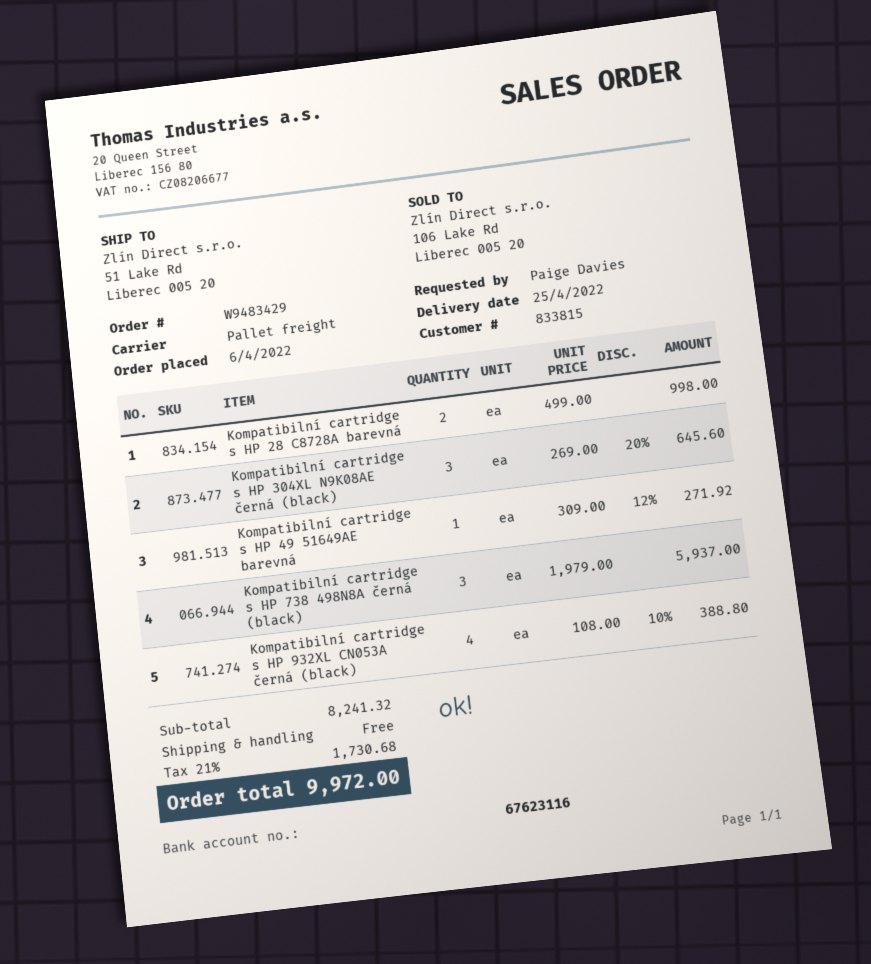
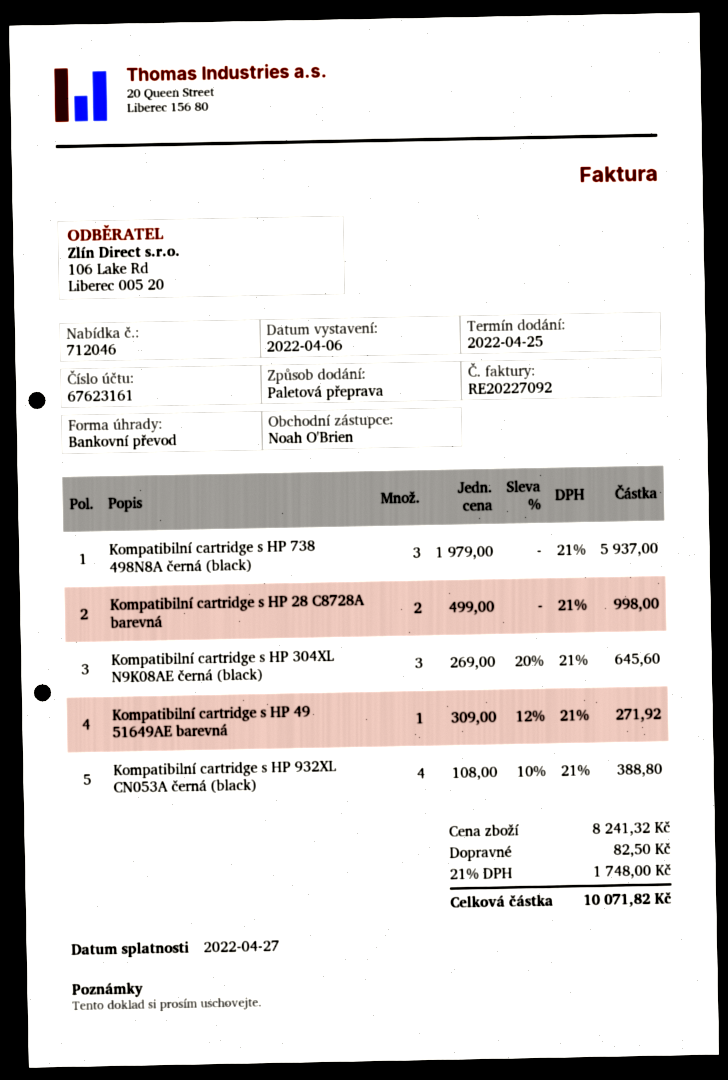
bank account: 67623116 -> 67623161
shipping: 0.00 -> 82.50
tax: 21% = 1730.68 -> 21% = 1748.00
total: 9972.00 -> 10071.82

